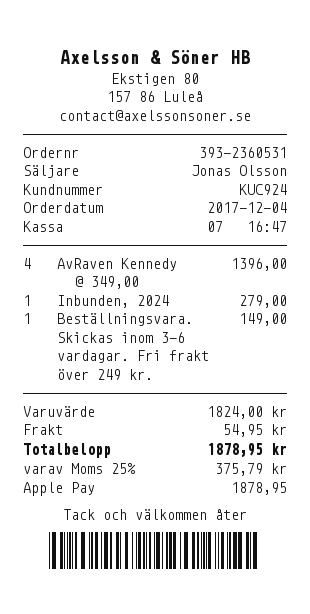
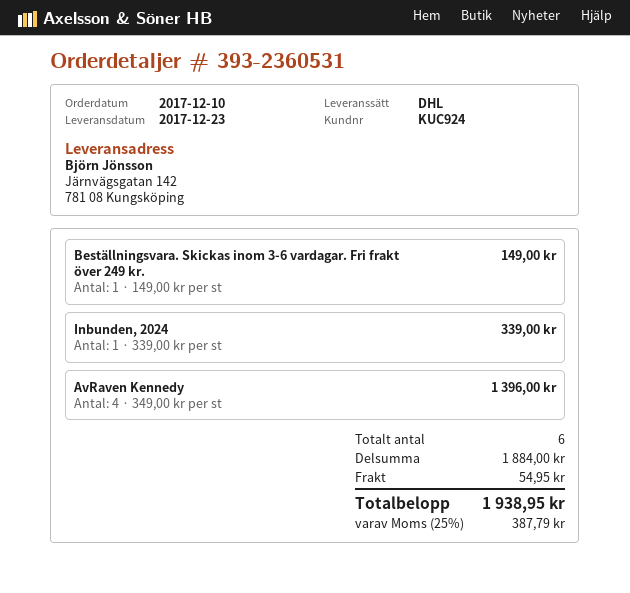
order date: 2017-12-04 -> 2017-12-10
Inbunden, 2024: 1 x 279.00 = 279.00 -> 1 x 339.00 = 339.00
subtotal: 1824.00 -> 1884.00
tax: 25% = 375.79 -> 25% = 387.79
total: 1878.95 -> 1938.95

